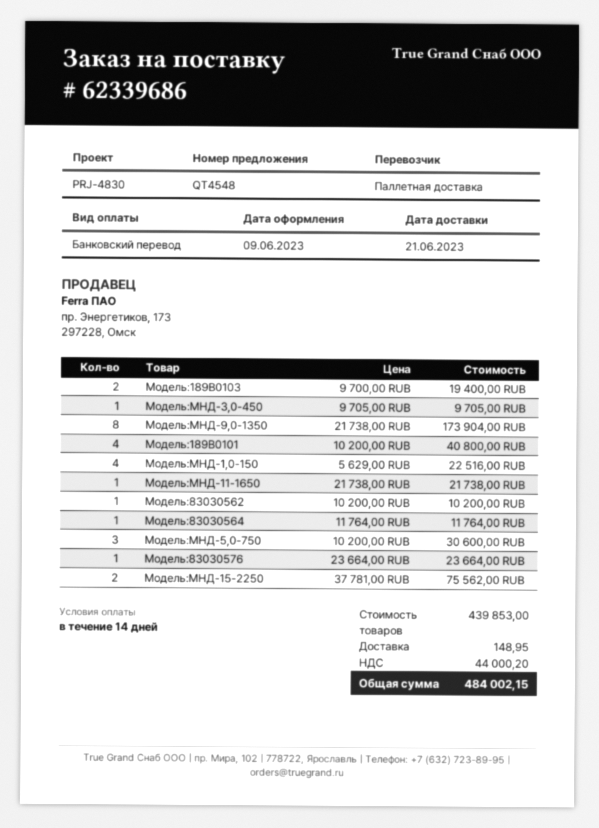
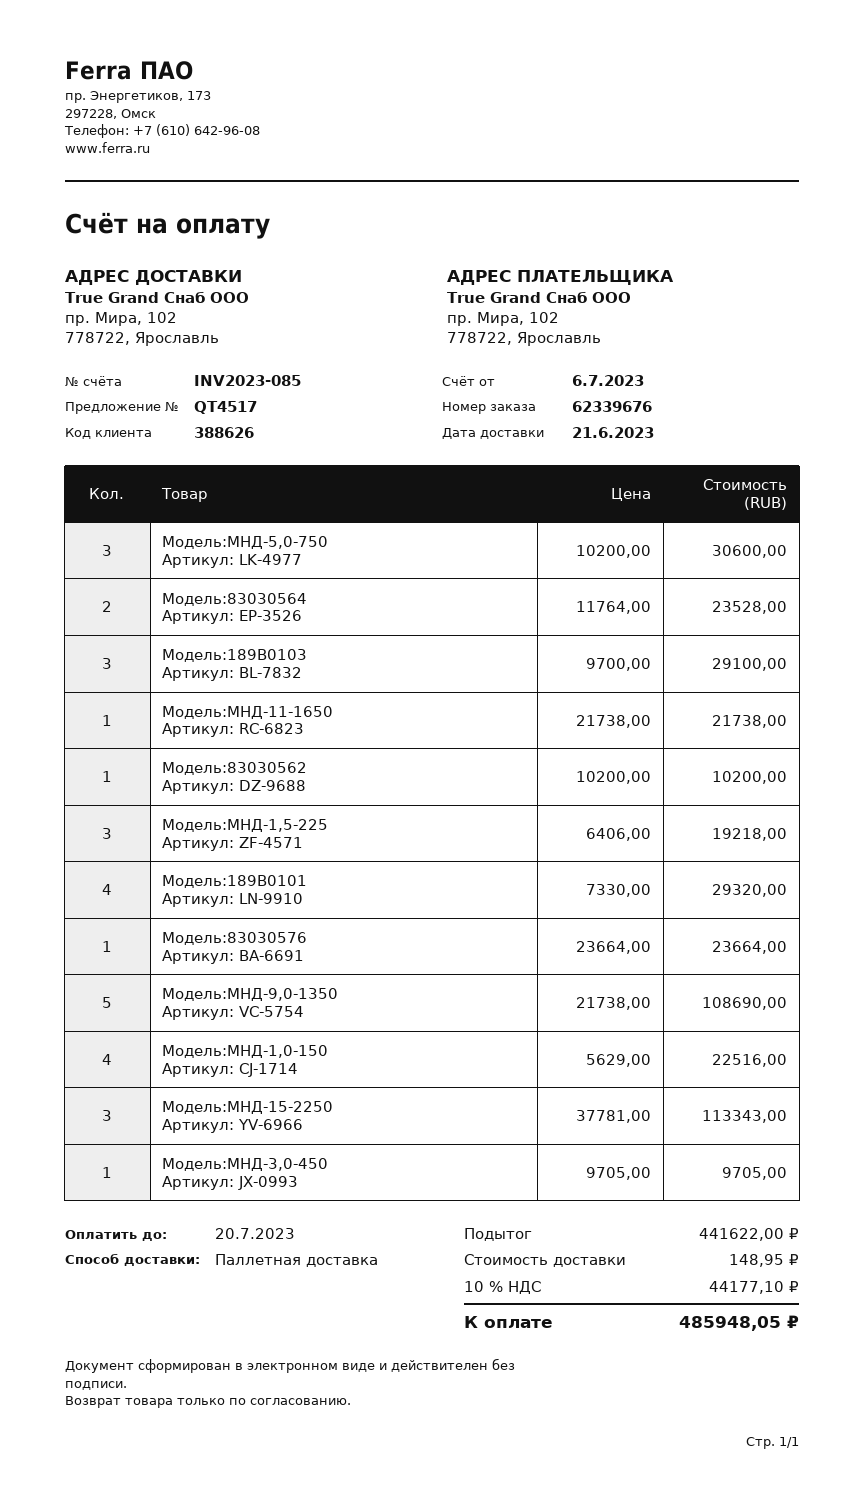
quote number: QT4548 -> QT4517
order number: 62339686 -> 62339676
Модель:189B0103: 2 x 9700.00 = 19400.00 -> 3 x 9700.00 = 29100.00
Модель:МНД-9,0-1350: 8 x 21738.00 = 173904.00 -> 5 x 21738.00 = 108690.00
Модель:189B0101: 4 x 10200.00 = 40800.00 -> 4 x 7330.00 = 29320.00
Модель:83030564: 1 x 11764.00 = 11764.00 -> 2 x 11764.00 = 23528.00
Модель:МНД-15-2250: 2 x 37781.00 = 75562.00 -> 3 x 37781.00 = 113343.00
Модель:МНД-1,5-225: none -> 3 x 6406.00 = 19218.00
subtotal: 439853.00 -> 441622.00
tax: 44000.20 -> 44177.10
total: 484002.15 -> 485948.05

